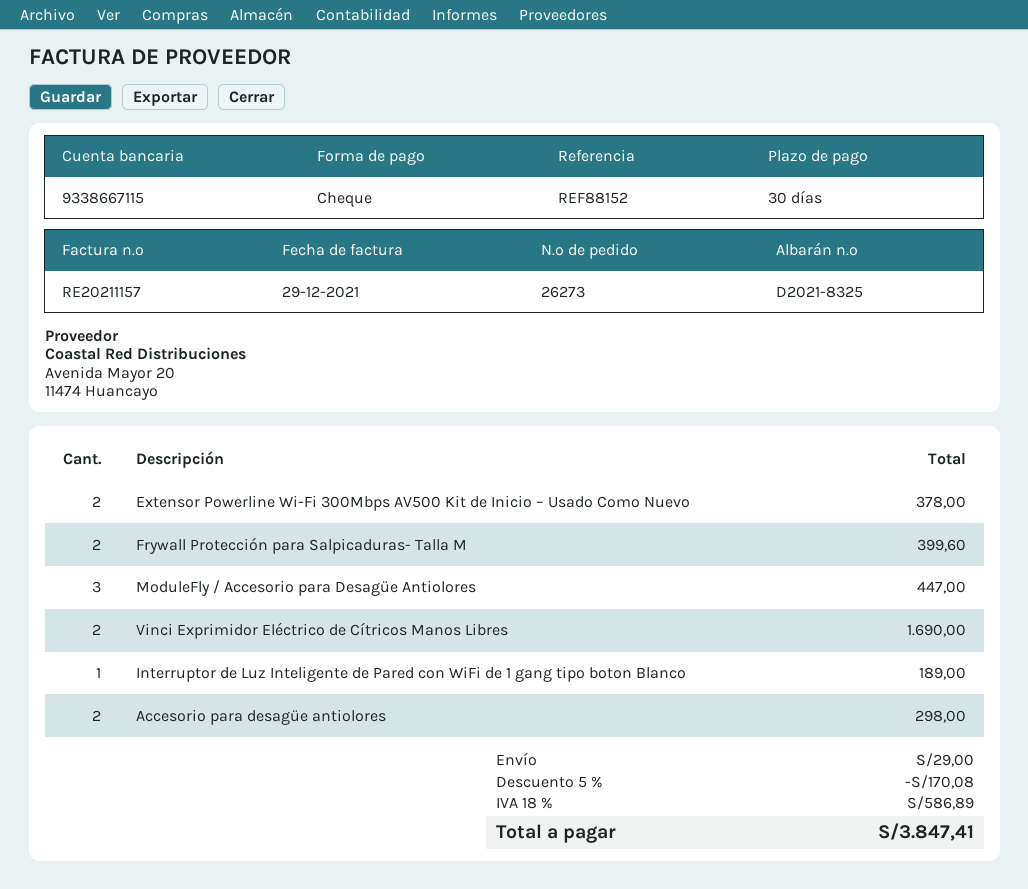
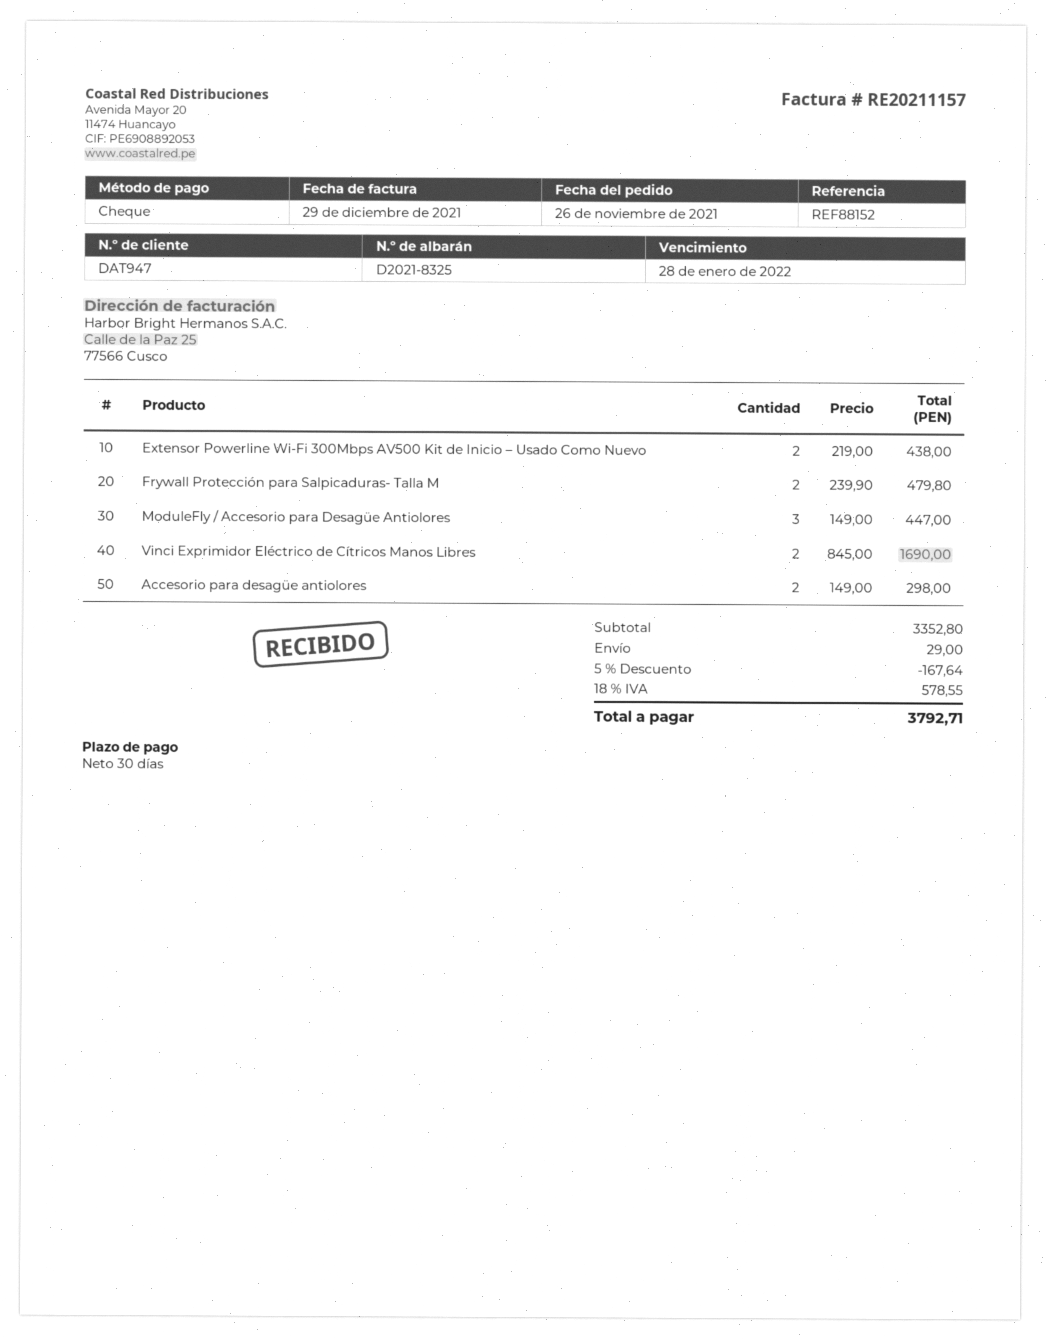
Extensor Powerline Wi-Fi 300Mbps AV500 Kit de Inicio – Usado Como Nuevo: 2 for 378.00 -> 2 for 438.00
Frywall Protección para Salpicaduras- Talla M: 2 for 399.60 -> 2 for 479.80
Interruptor de Luz Inteligente de Pared con WiFi de 1 gang tipo boton Blanco: 1 for 189.00 -> none
discount: 5% = 170.08 -> 5% = 167.64
tax: 18% = 586.89 -> 18% = 578.55
total: 3847.41 -> 3792.71

